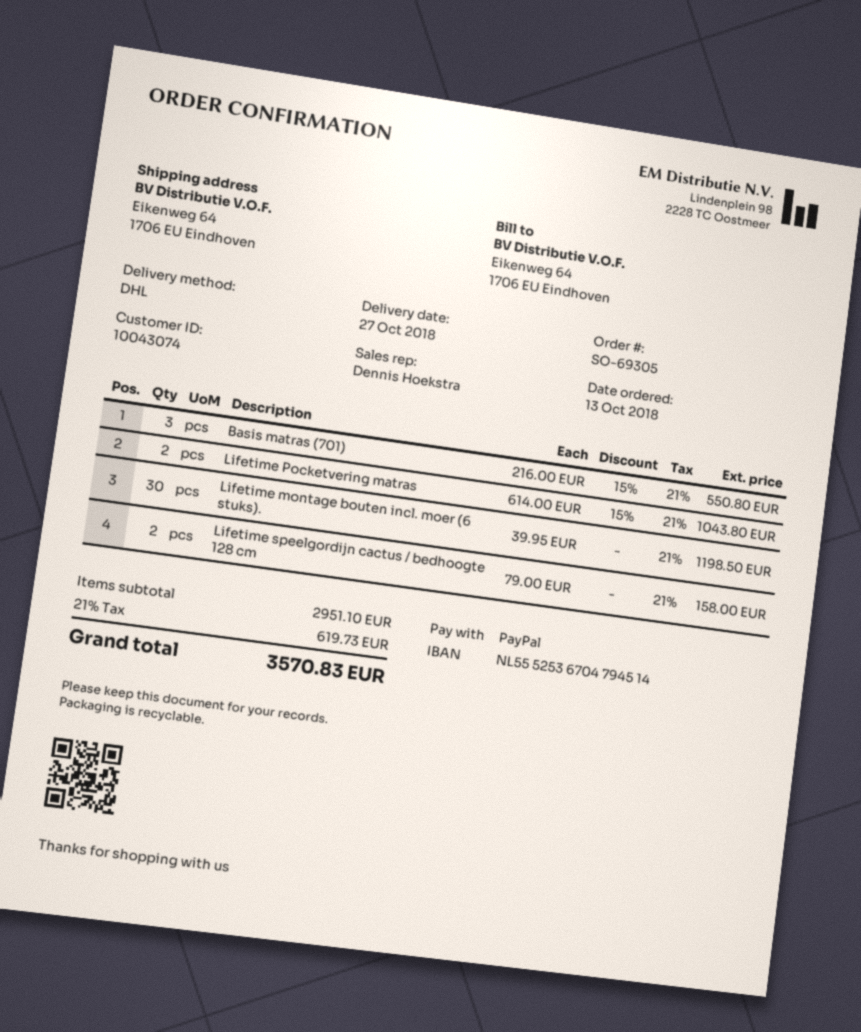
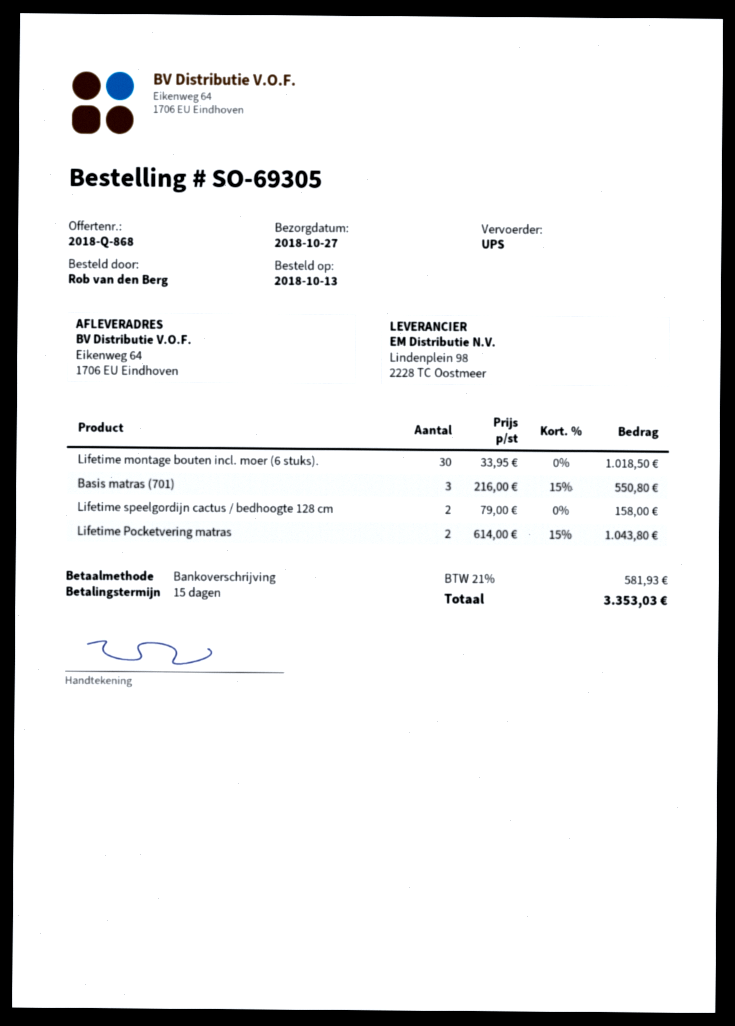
payment method: PayPal -> bank transfer
shipping method: DHL -> UPS
Lifetime montage bouten incl. moer (6 stuks).: 30 x 39.95 = 1198.50 -> 30 x 33.95 = 1018.50
tax: 21% = 619.73 -> 21% = 581.93
total: 3570.83 -> 3353.03

